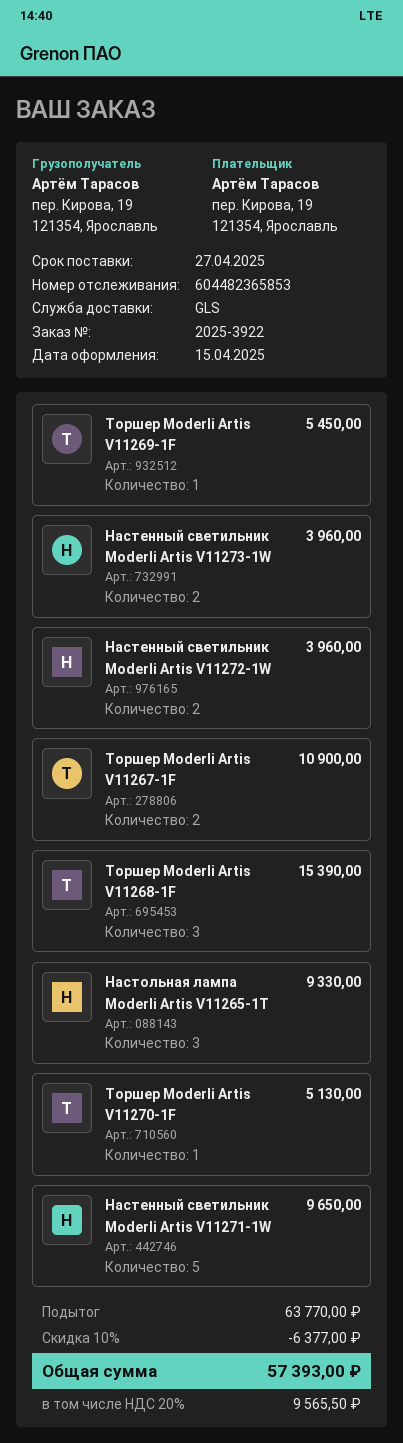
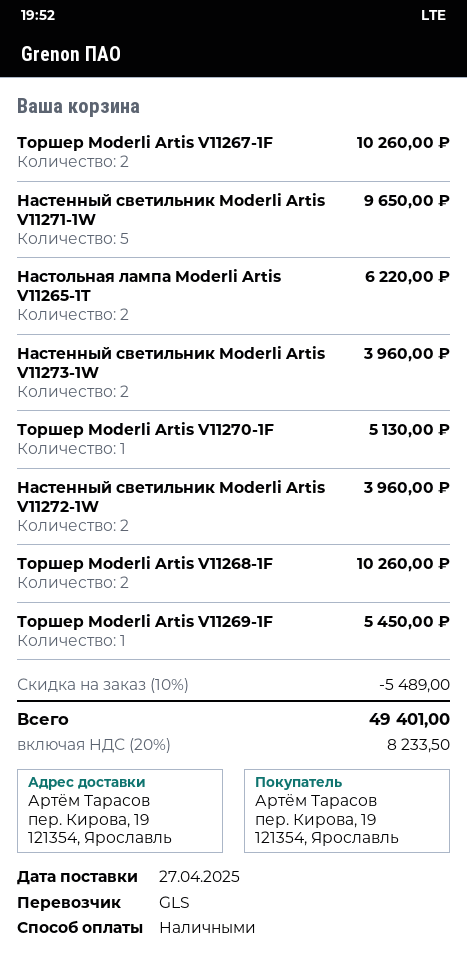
Торшер Moderli Artis V11267-1F: 2 for 10900.00 -> 2 for 10260.00
Торшер Moderli Artis V11268-1F: 3 for 15390.00 -> 2 for 10260.00
Настольная лампа Moderli Artis V11265-1T: 3 for 9330.00 -> 2 for 6220.00
discount: 10% = 6377.00 -> 10% = 5489.00
tax: 20% = 9565.50 -> 20% = 8233.50
total: 57393.00 -> 49401.00

